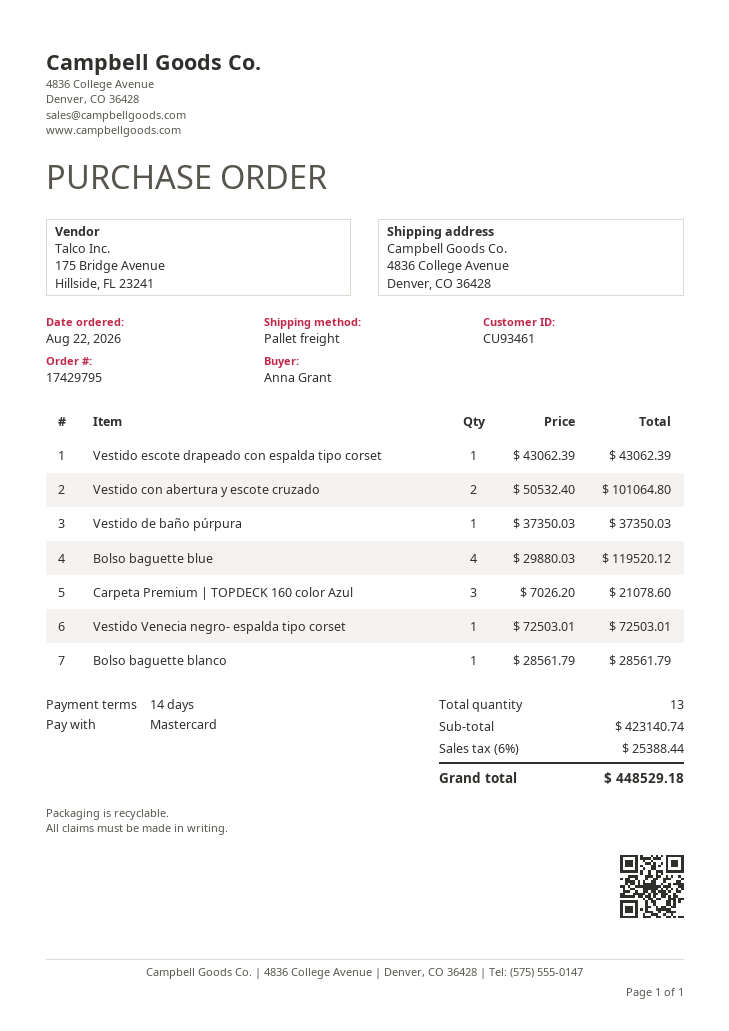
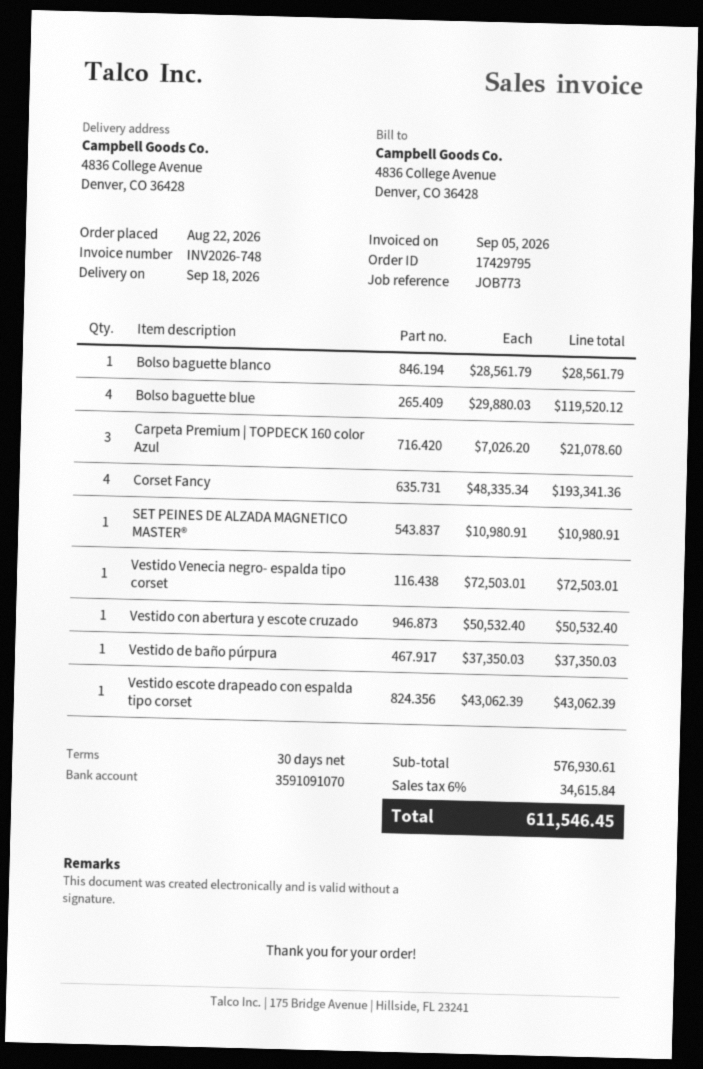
payment terms: 14 days -> 30 days
Vestido con abertura y escote cruzado: 2 x 50532.40 = 101064.80 -> 1 x 50532.40 = 50532.40
Corset Fancy: none -> 4 x 48335.34 = 193341.36
SET PEINES DE ALZADA MAGNETICO MASTER®: none -> 1 x 10980.91 = 10980.91
subtotal: 423140.74 -> 576930.61
tax: 6% = 25388.44 -> 6% = 34615.84
total: 448529.18 -> 611546.45

